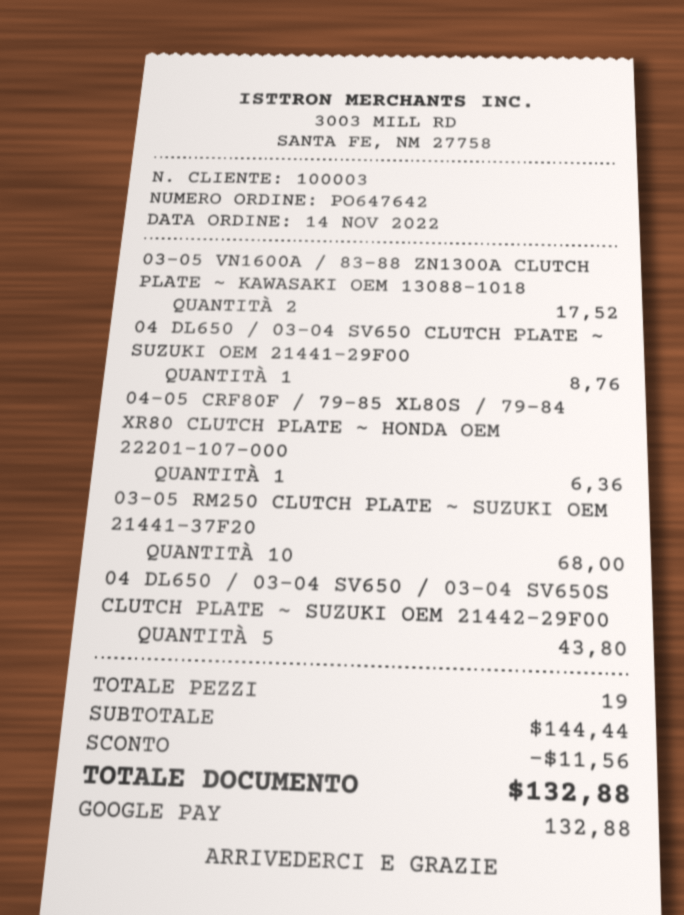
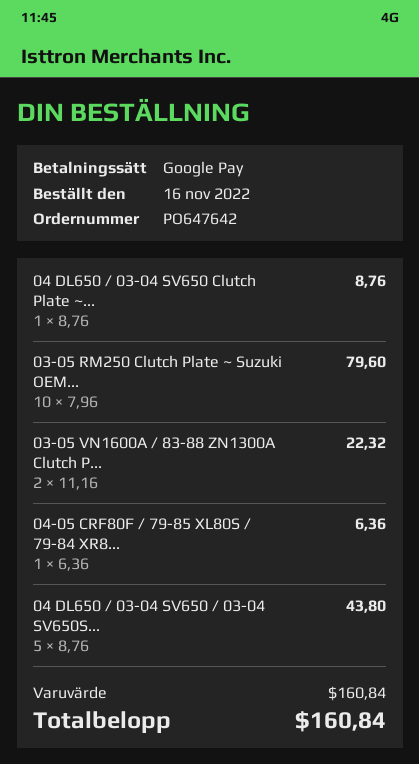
order date: 2022-11-14 -> 2022-11-16
03-05 VN1600A / 83-88 ZN1300A CLUTCH PLATE ~ KAWASAKI OEM 13088-1018: 2 for 17.52 -> 2 for 22.32
03-05 RM250 CLUTCH PLATE ~ SUZUKI OEM 21441-37F20: 10 for 68.00 -> 10 for 79.60
subtotal: 144.44 -> 160.84
discount: 11.56 -> none
total: 132.88 -> 160.84

